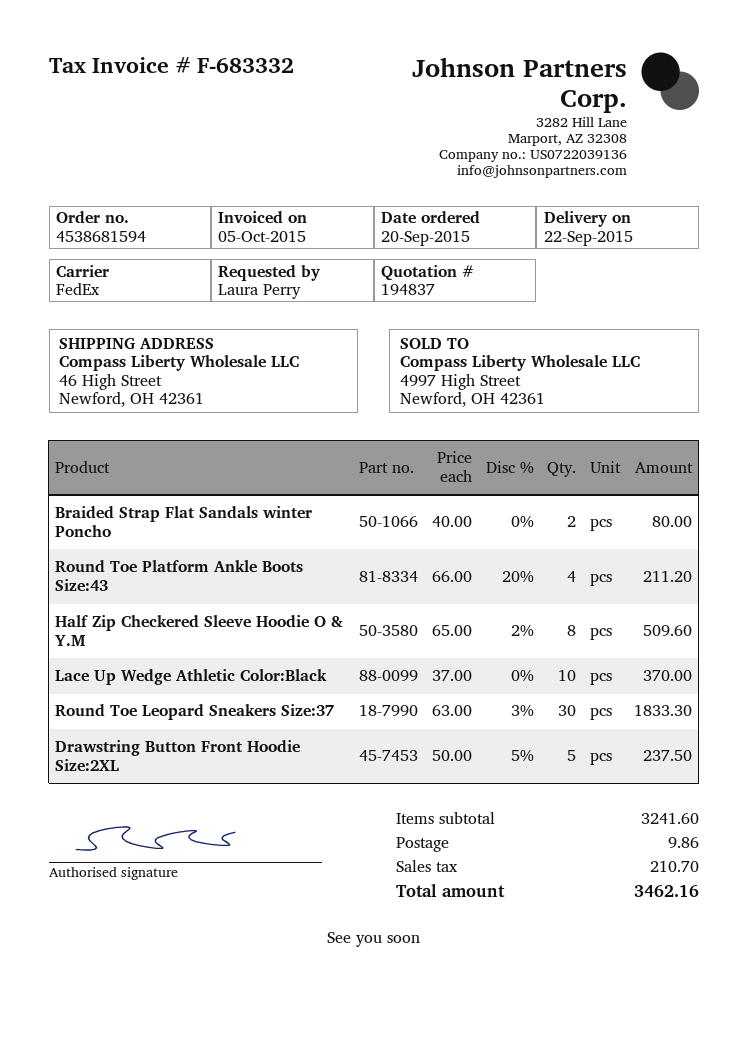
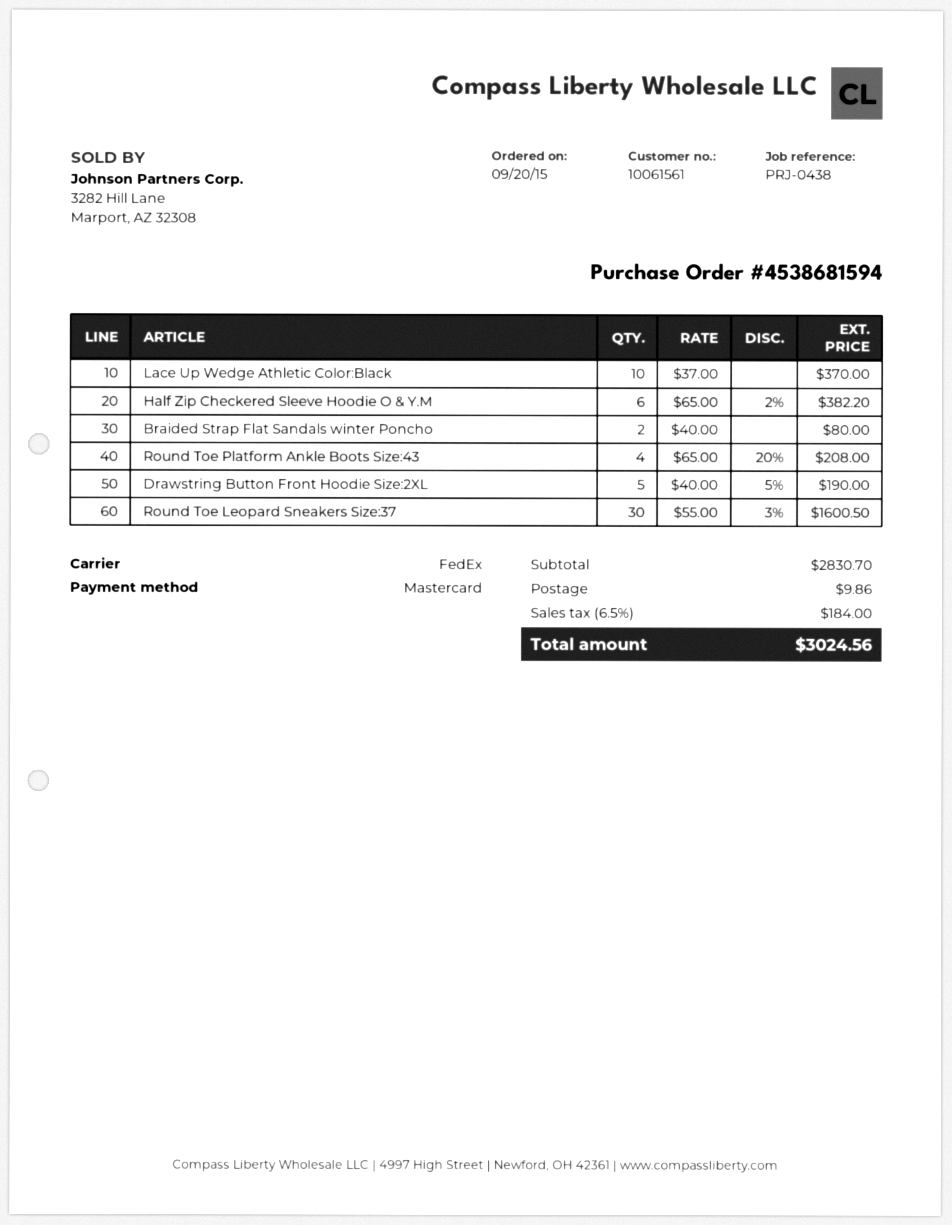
Round Toe Platform Ankle Boots Size:43: 4 x 66.00 - 20% = 211.20 -> 4 x 65.00 - 20% = 208.00
Half Zip Checkered Sleeve Hoodie O & Y.M: 8 x 65.00 - 2% = 509.60 -> 6 x 65.00 - 2% = 382.20
Round Toe Leopard Sneakers Size:37: 30 x 63.00 - 3% = 1833.30 -> 30 x 55.00 - 3% = 1600.50
Drawstring Button Front Hoodie Size:2XL: 5 x 50.00 - 5% = 237.50 -> 5 x 40.00 - 5% = 190.00
subtotal: 3241.60 -> 2830.70
tax: 210.70 -> 184.00
total: 3462.16 -> 3024.56

